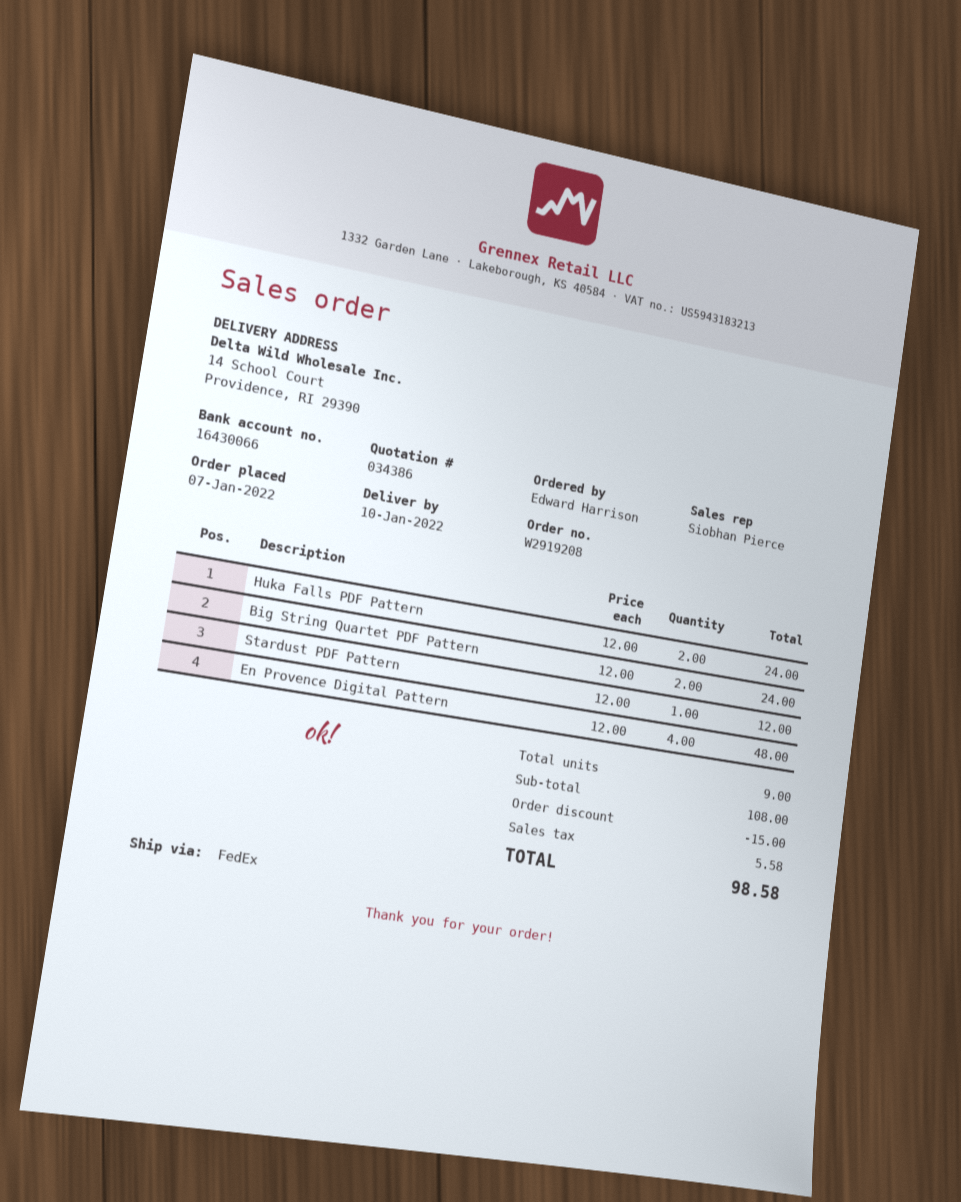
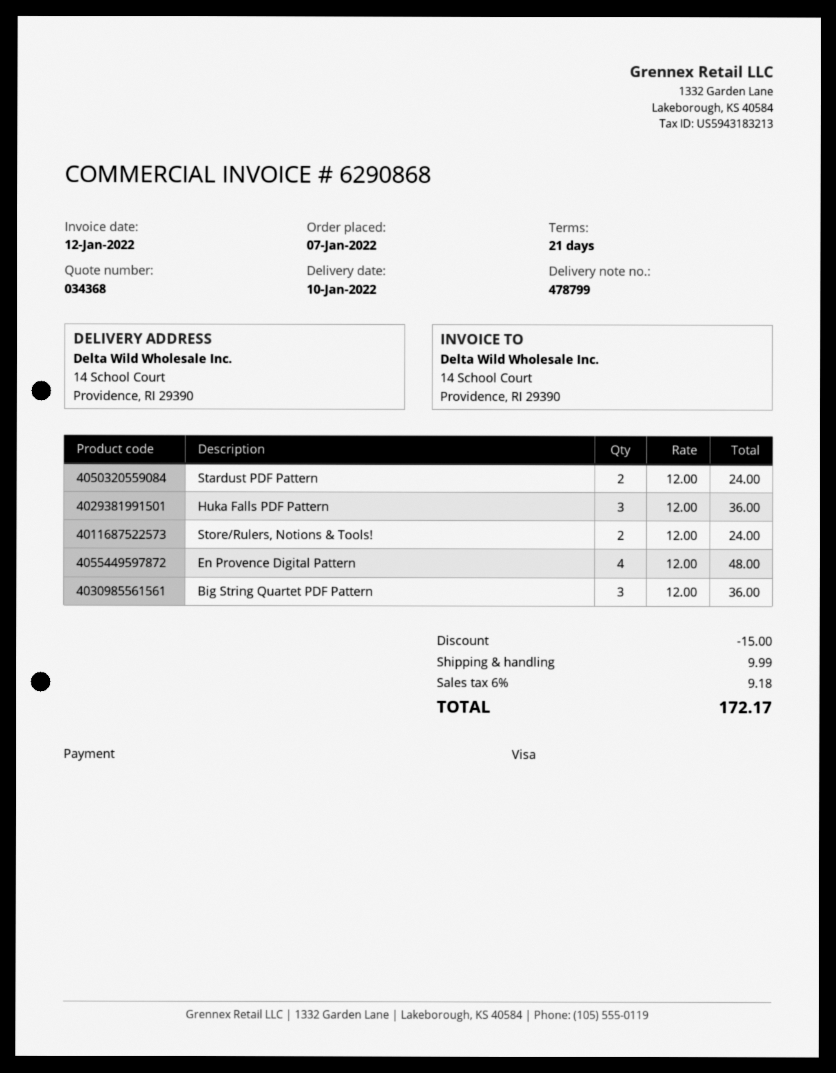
quote number: 034386 -> 034368
Huka Falls PDF Pattern: 2 x 12.00 = 24.00 -> 3 x 12.00 = 36.00
Big String Quartet PDF Pattern: 2 x 12.00 = 24.00 -> 3 x 12.00 = 36.00
Stardust PDF Pattern: 1 x 12.00 = 12.00 -> 2 x 12.00 = 24.00
Store/Rulers, Notions & Tools!: none -> 2 x 12.00 = 24.00
shipping: none -> 9.99
tax: 5.58 -> 9.18
total: 98.58 -> 172.17

